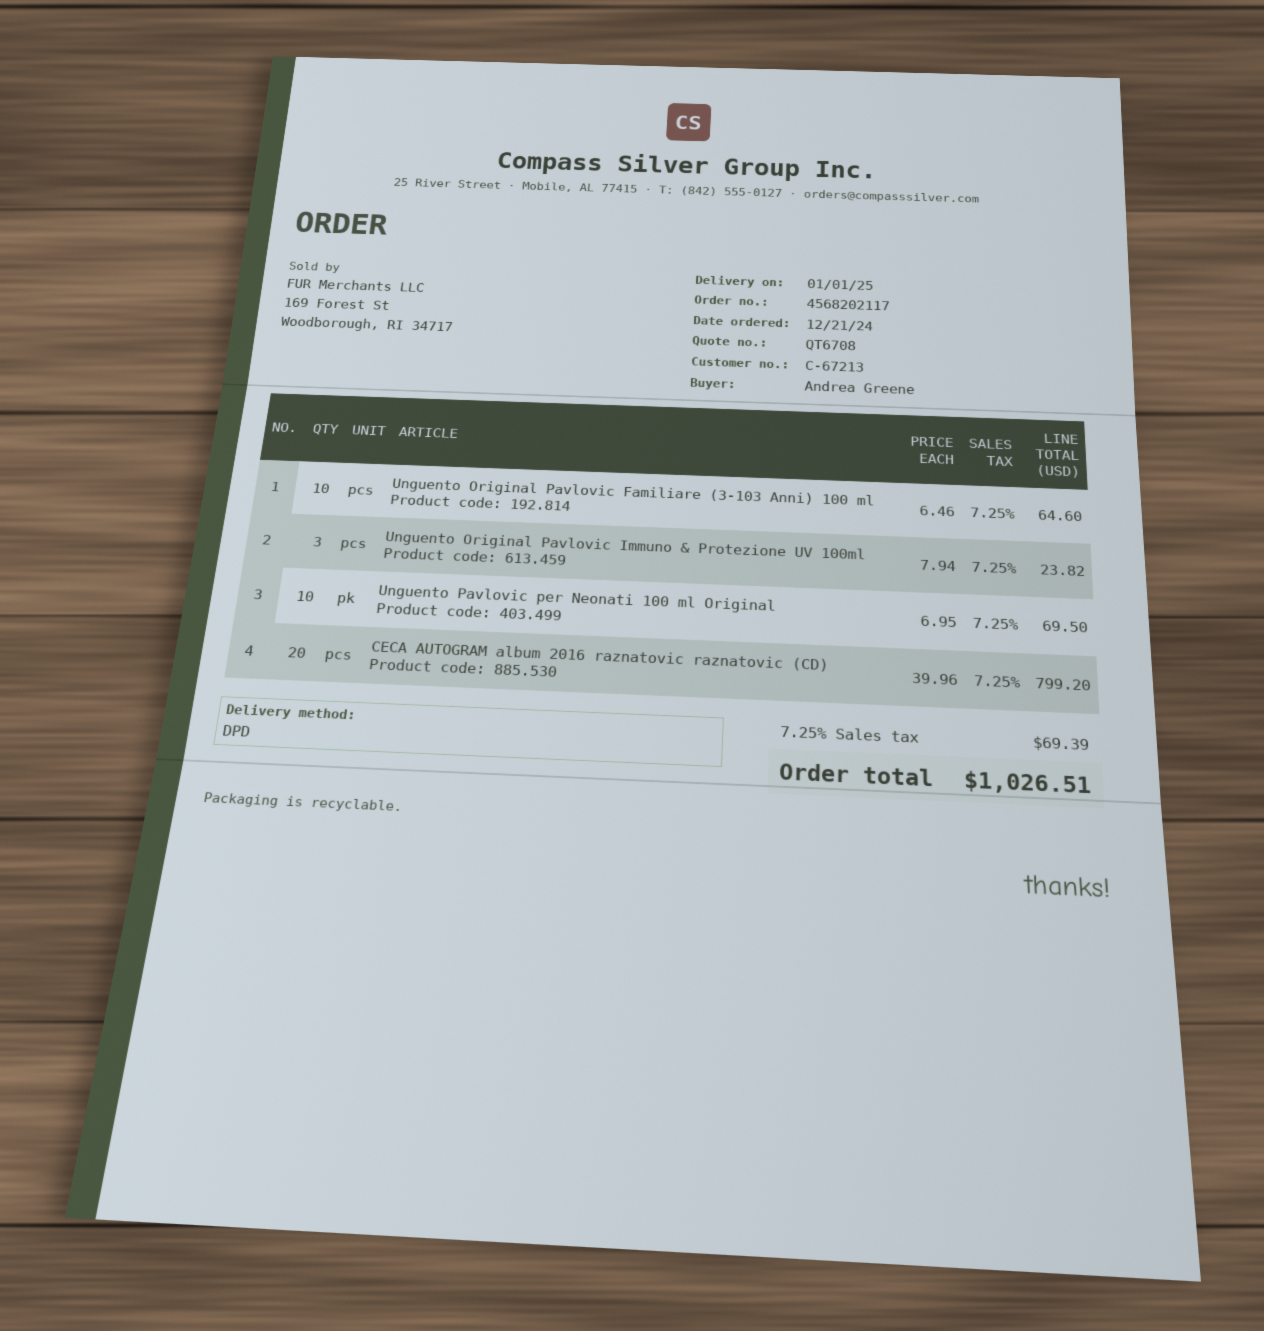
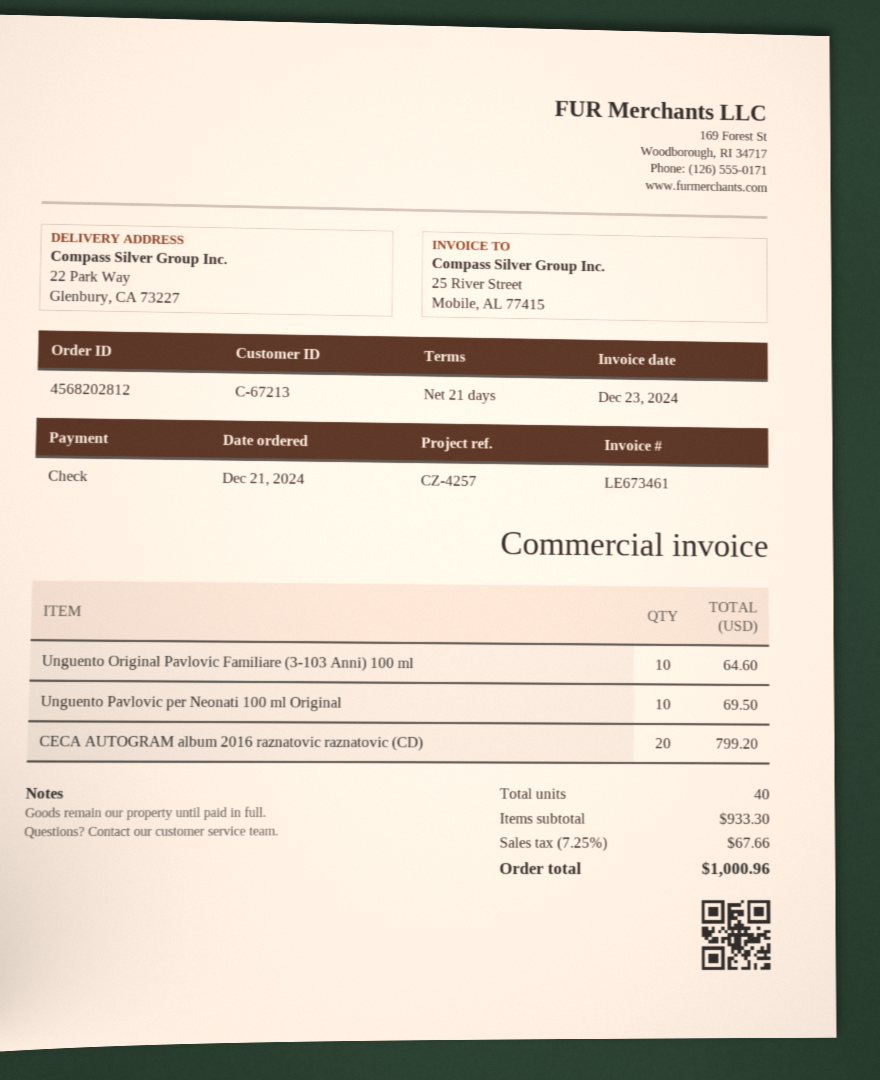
order number: 4568202117 -> 4568202812
Unguento Original Pavlovic Immuno & Protezione UV 100ml: 3 for 23.82 -> none
tax: 7.25% = 69.39 -> 7.25% = 67.66
total: 1026.51 -> 1000.96

